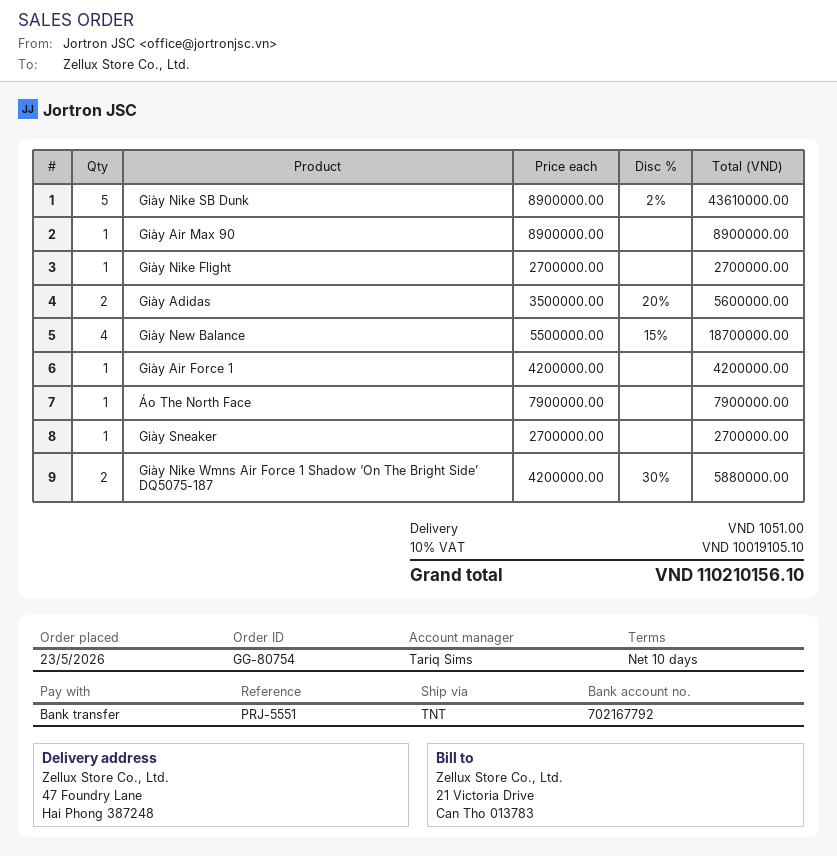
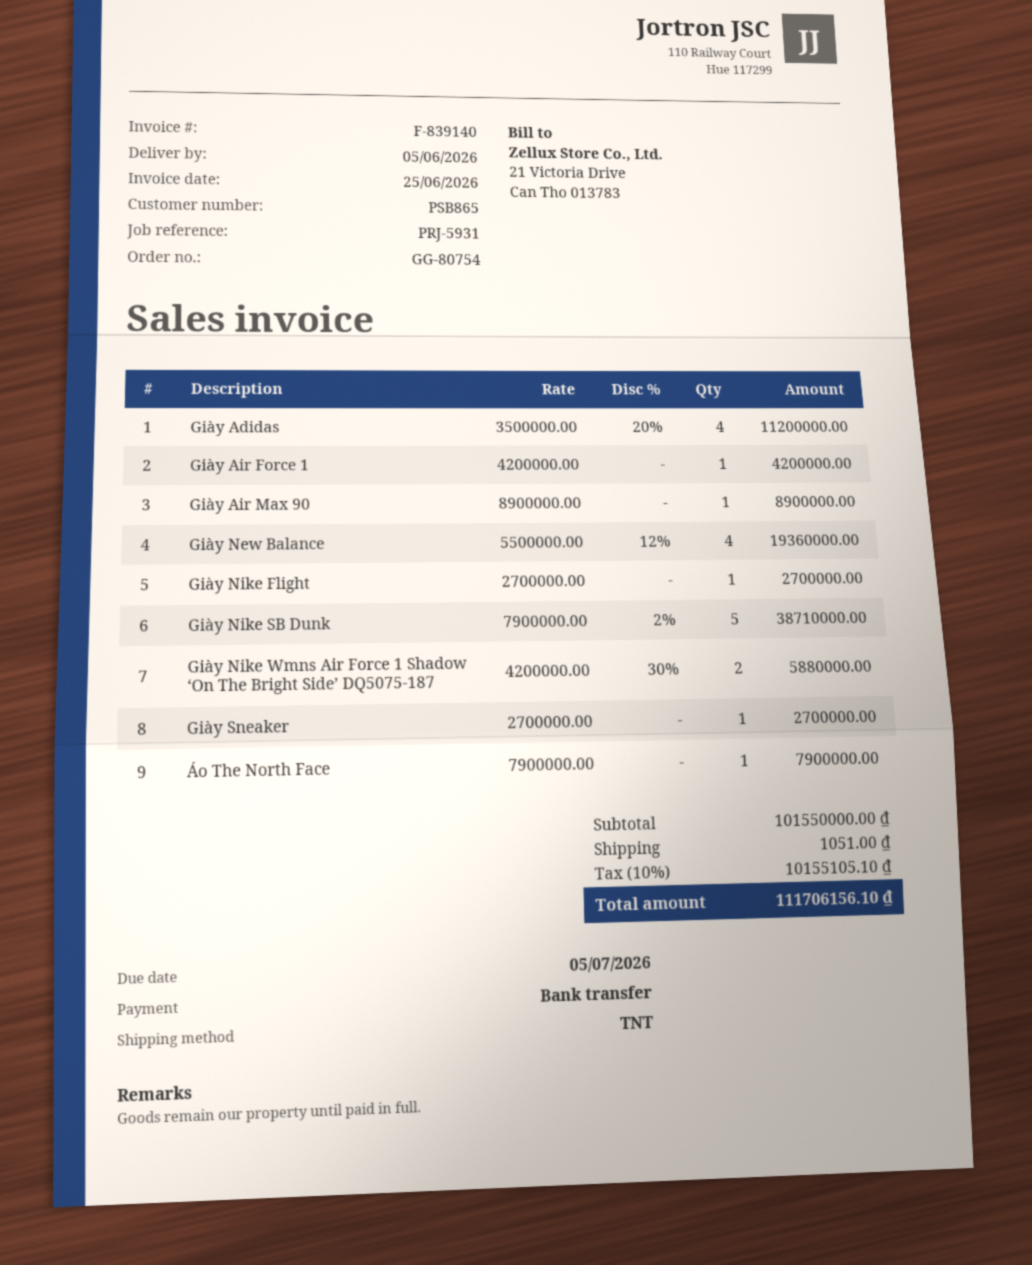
reference: PRJ-5551 -> PRJ-5931
Giày Nike SB Dunk: 5 x 8900000.00 - 2% = 43610000.00 -> 5 x 7900000.00 - 2% = 38710000.00
Giày Adidas: 2 x 3500000.00 - 20% = 5600000.00 -> 4 x 3500000.00 - 20% = 11200000.00
Giày New Balance: 4 x 5500000.00 - 15% = 18700000.00 -> 4 x 5500000.00 - 12% = 19360000.00
tax: 10% = 10019105.10 -> 10% = 10155105.10
total: 110210156.10 -> 111706156.10

